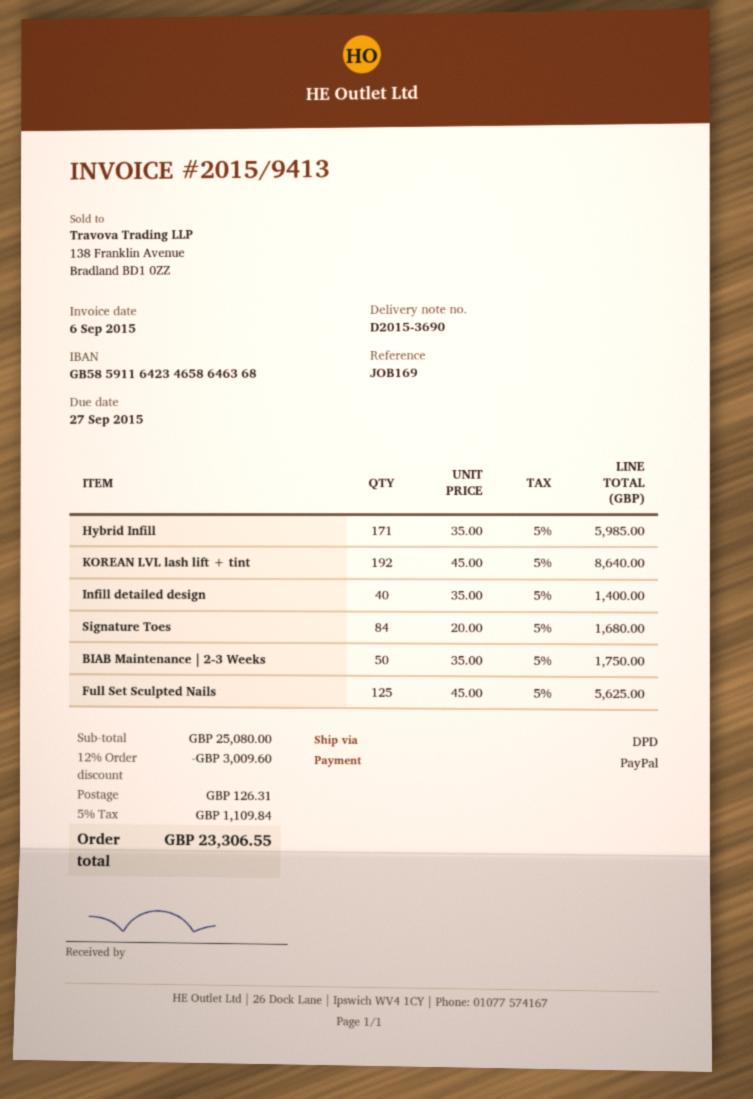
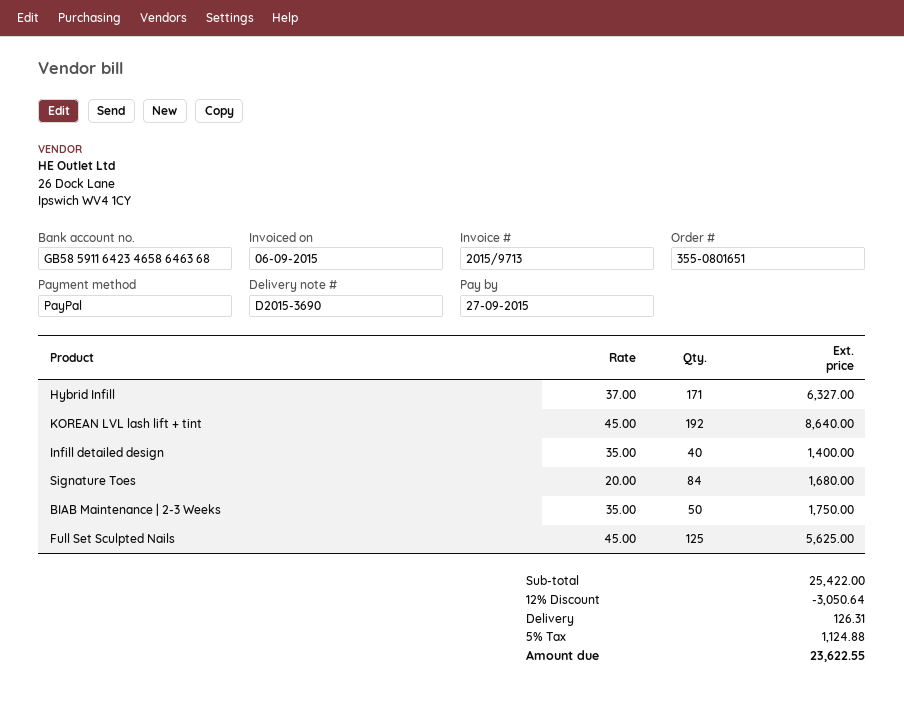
invoice number: 2015/9413 -> 2015/9713
Hybrid Infill: 171 x 35.00 = 5985.00 -> 171 x 37.00 = 6327.00
subtotal: 25080.00 -> 25422.00
discount: 12% = 3009.60 -> 12% = 3050.64
tax: 5% = 1109.84 -> 5% = 1124.88
total: 23306.55 -> 23622.55

